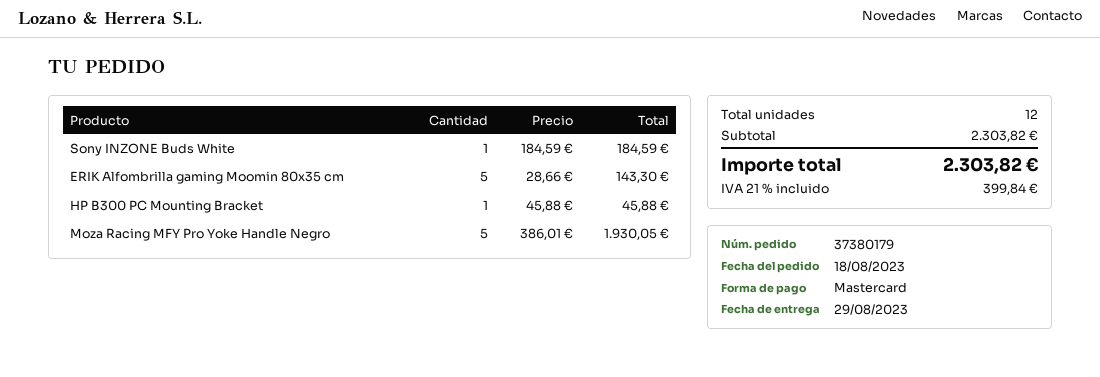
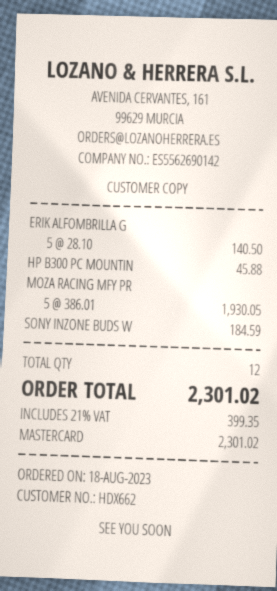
ERIK Alfombrilla gaming Moomin 80x35 cm: 5 x 28.66 = 143.30 -> 5 x 28.10 = 140.50
tax: 21% = 399.84 -> 21% = 399.35
total: 2303.82 -> 2301.02

